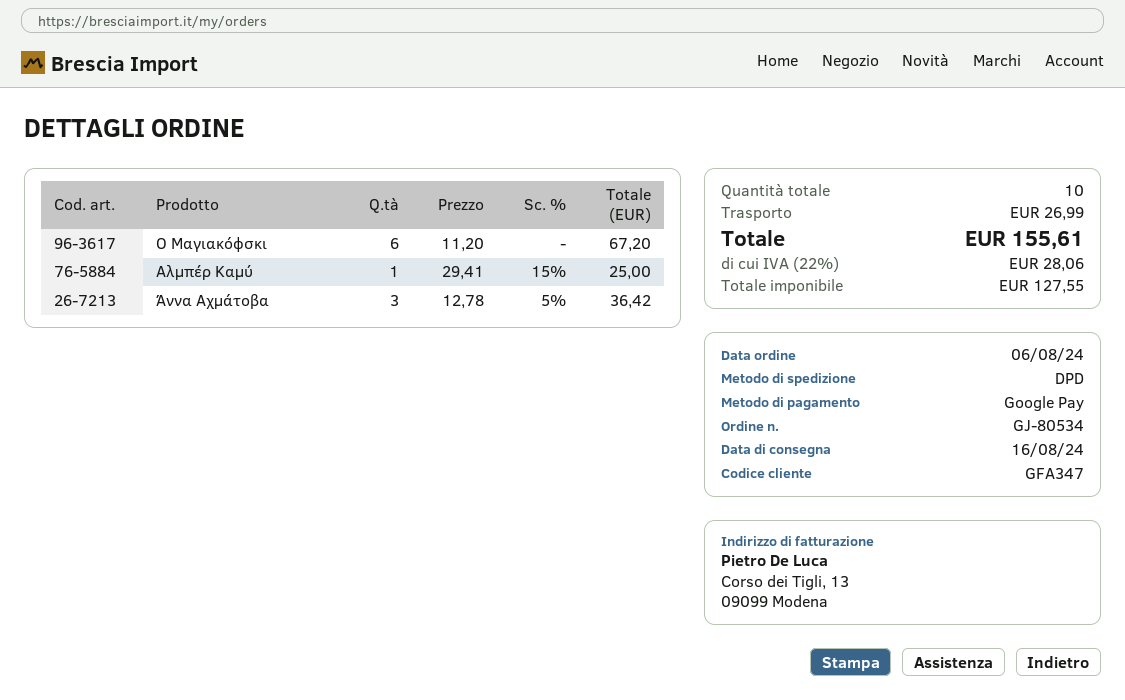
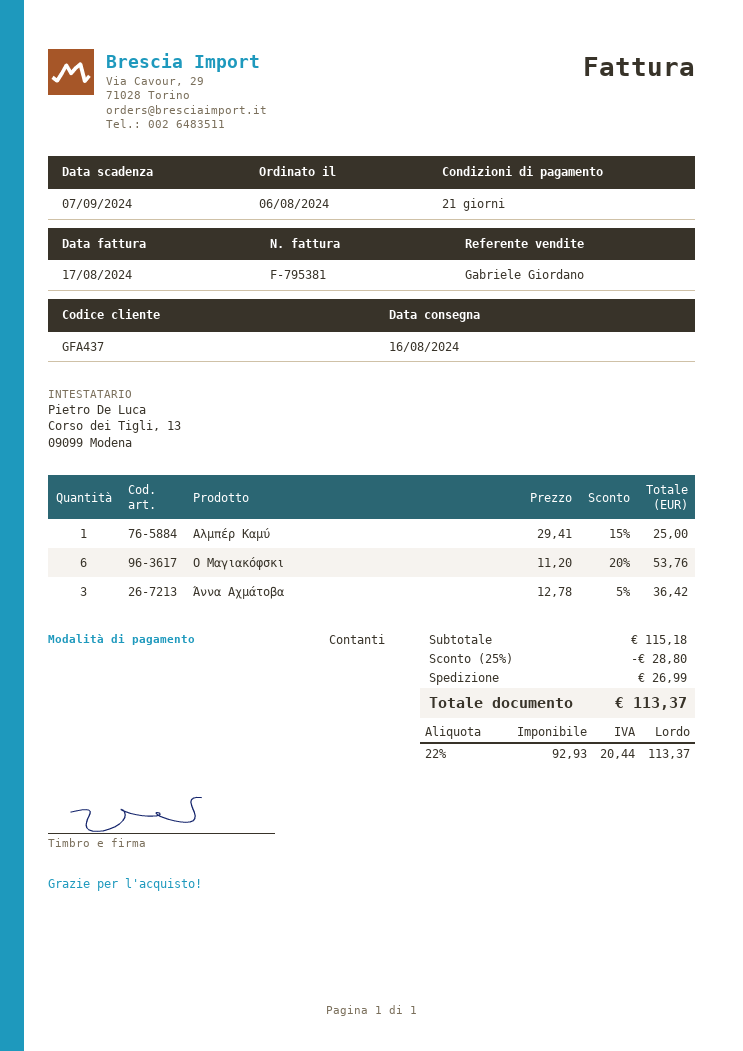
customer number: GFA347 -> GFA437
payment method: Google Pay -> cash
Ο Μαγιακόφσκι: 6 x 11.20 = 67.20 -> 6 x 11.20 - 20% = 53.76
discount: none -> 25% = 28.80
net: 127.55 -> 92.93
tax: 22% = 28.06 -> 22% = 20.44
total: 155.61 -> 113.37

